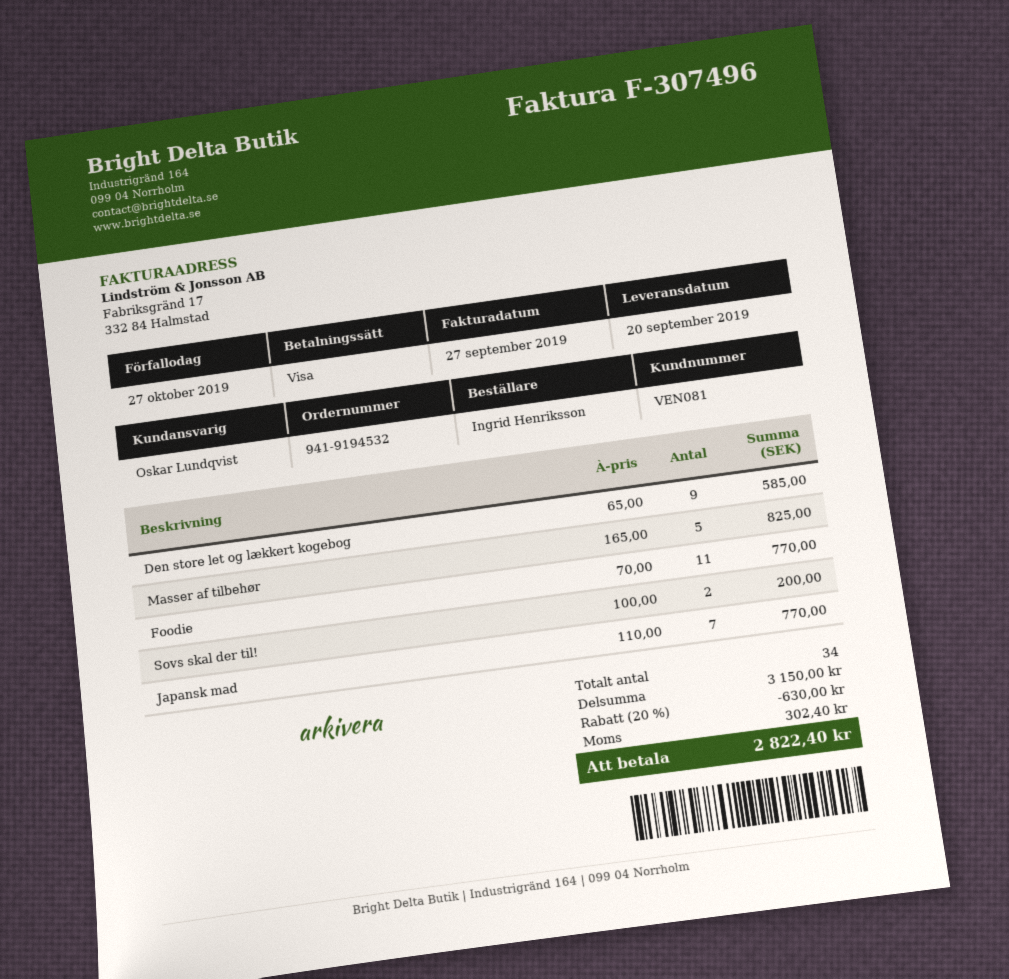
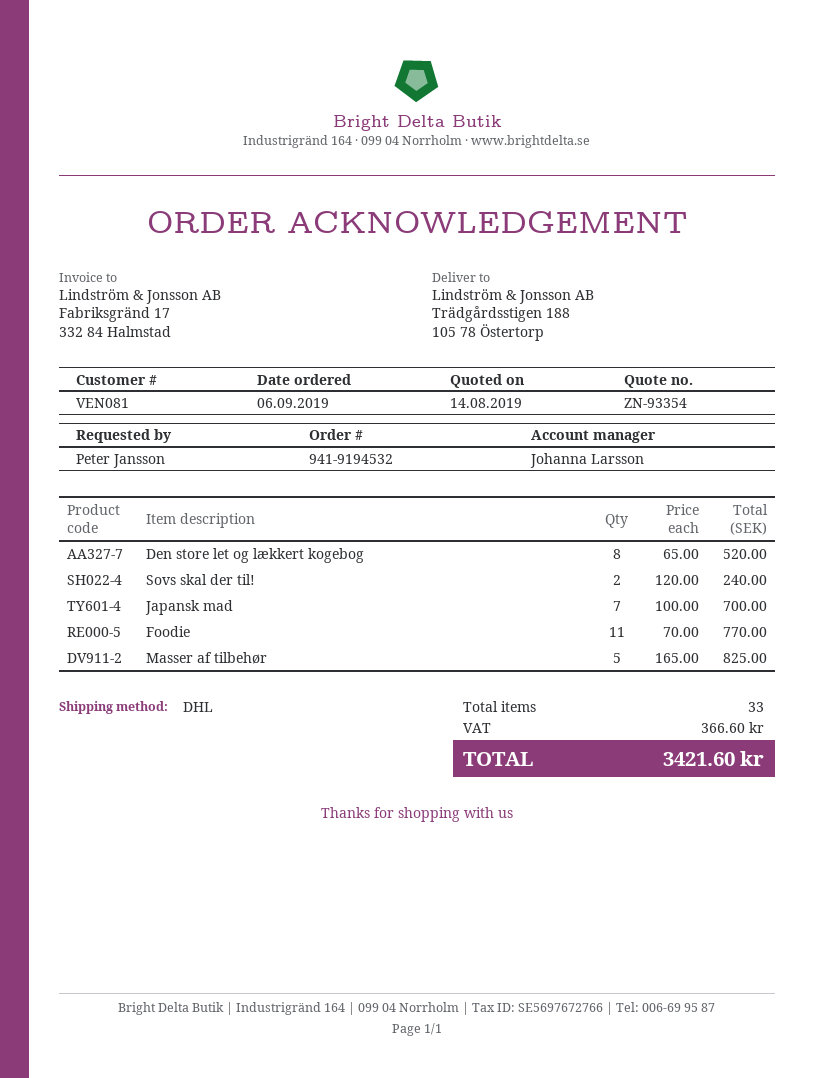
ordered by: Ingrid Henriksson -> Peter Jansson
sales rep: Oskar Lundqvist -> Johanna Larsson
Den store let og lækkert kogebog: 9 x 65.00 = 585.00 -> 8 x 65.00 = 520.00
Sovs skal der til!: 2 x 100.00 = 200.00 -> 2 x 120.00 = 240.00
Japansk mad: 7 x 110.00 = 770.00 -> 7 x 100.00 = 700.00
total quantity: 34 -> 33
discount: 20% = 630.00 -> none
tax: 302.40 -> 366.60
total: 2822.40 -> 3421.60

